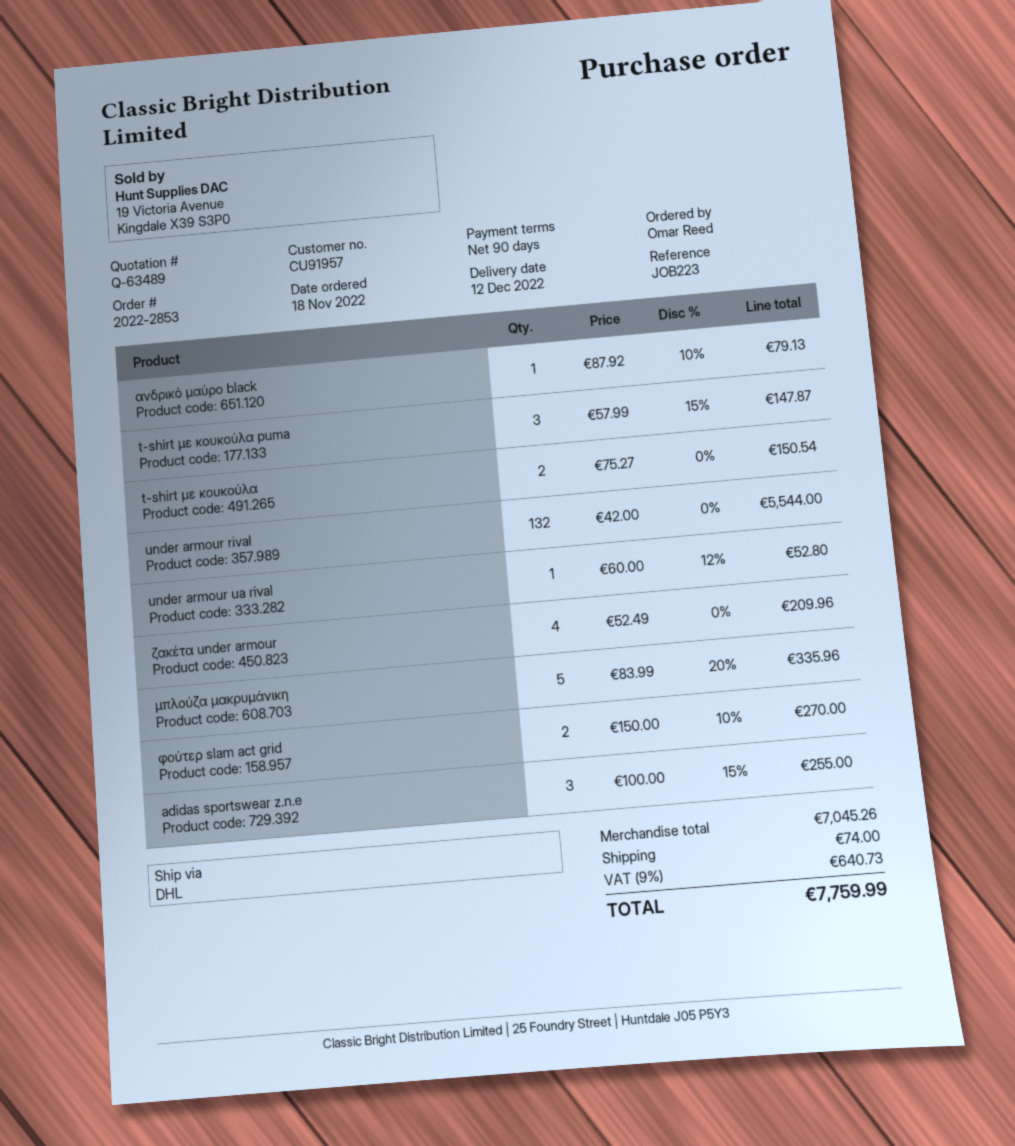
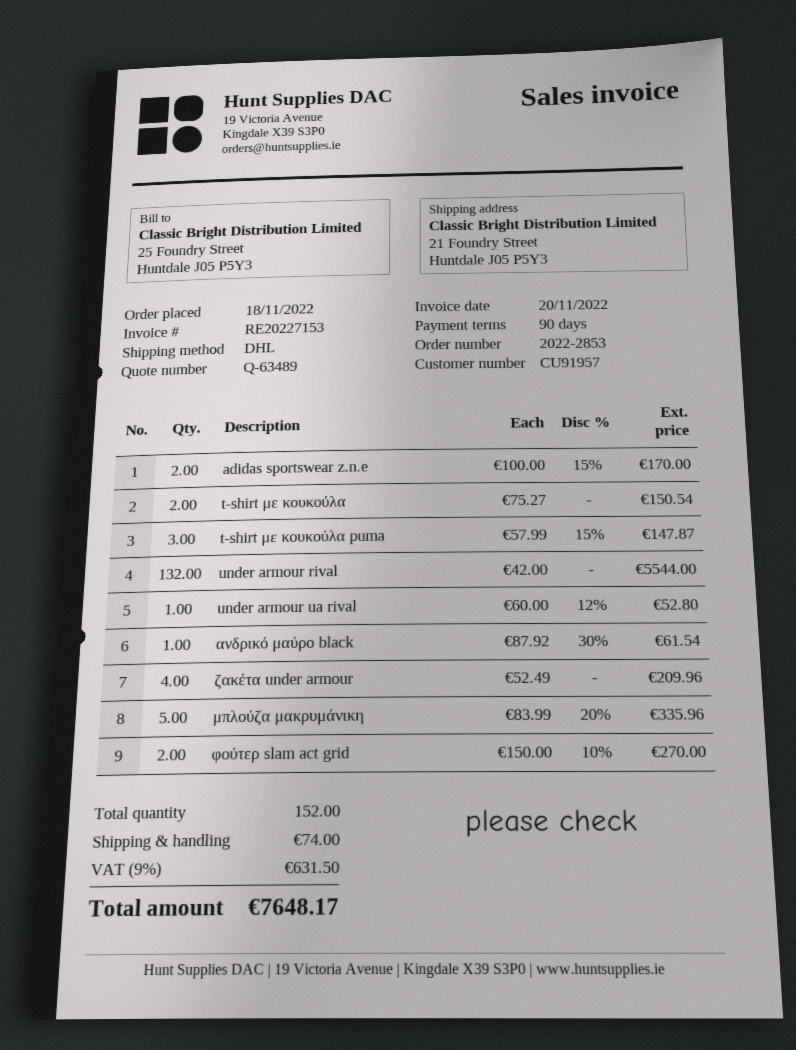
ανδρικό μαύρο black: 1 x 87.92 - 10% = 79.13 -> 1 x 87.92 - 30% = 61.54
adidas sportswear z.n.e: 3 x 100.00 - 15% = 255.00 -> 2 x 100.00 - 15% = 170.00
tax: 9% = 640.73 -> 9% = 631.50
total: 7759.99 -> 7648.17

